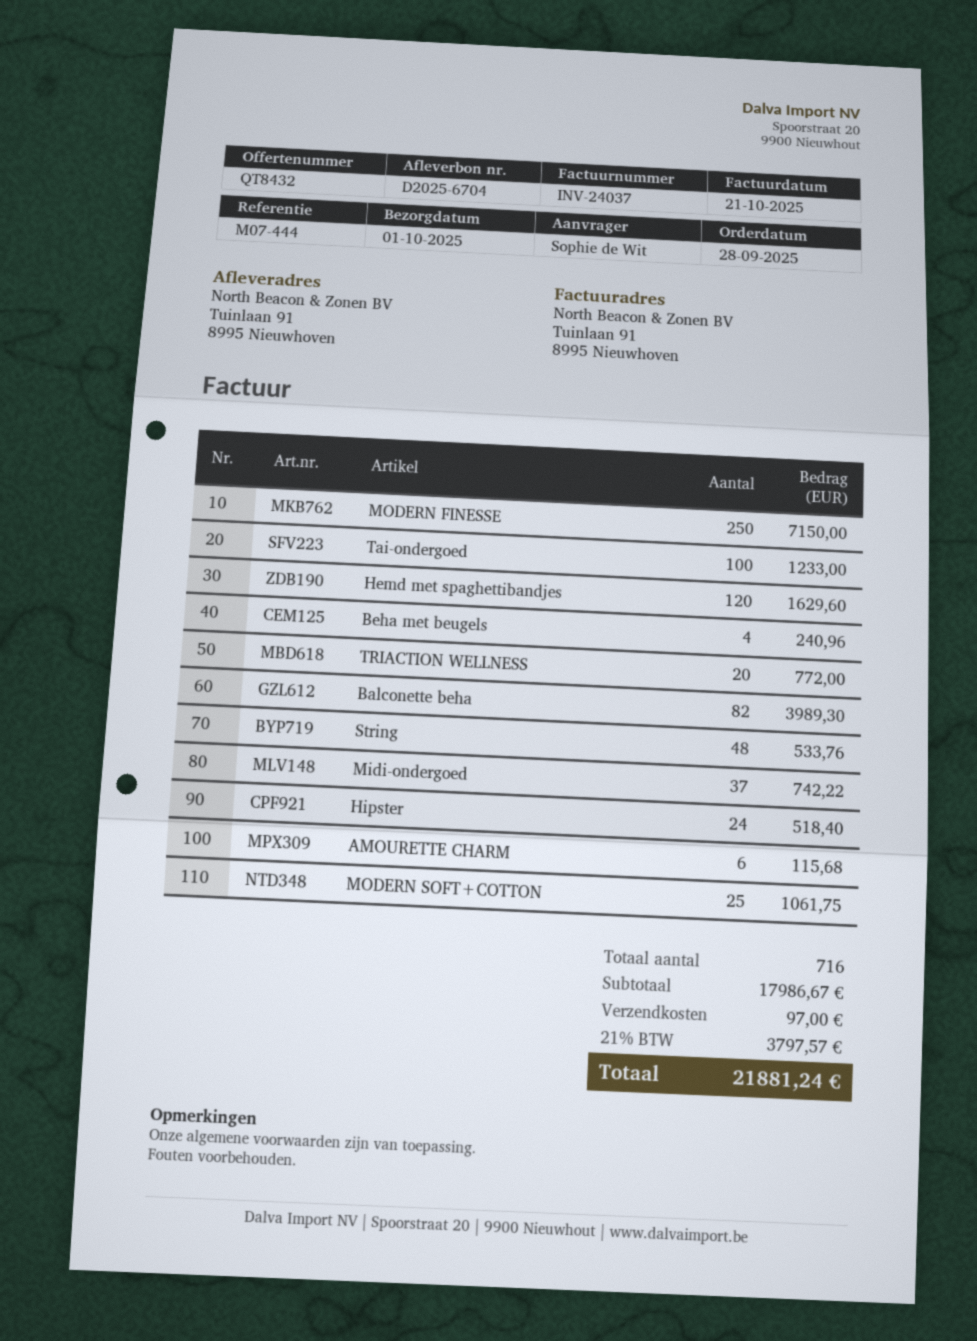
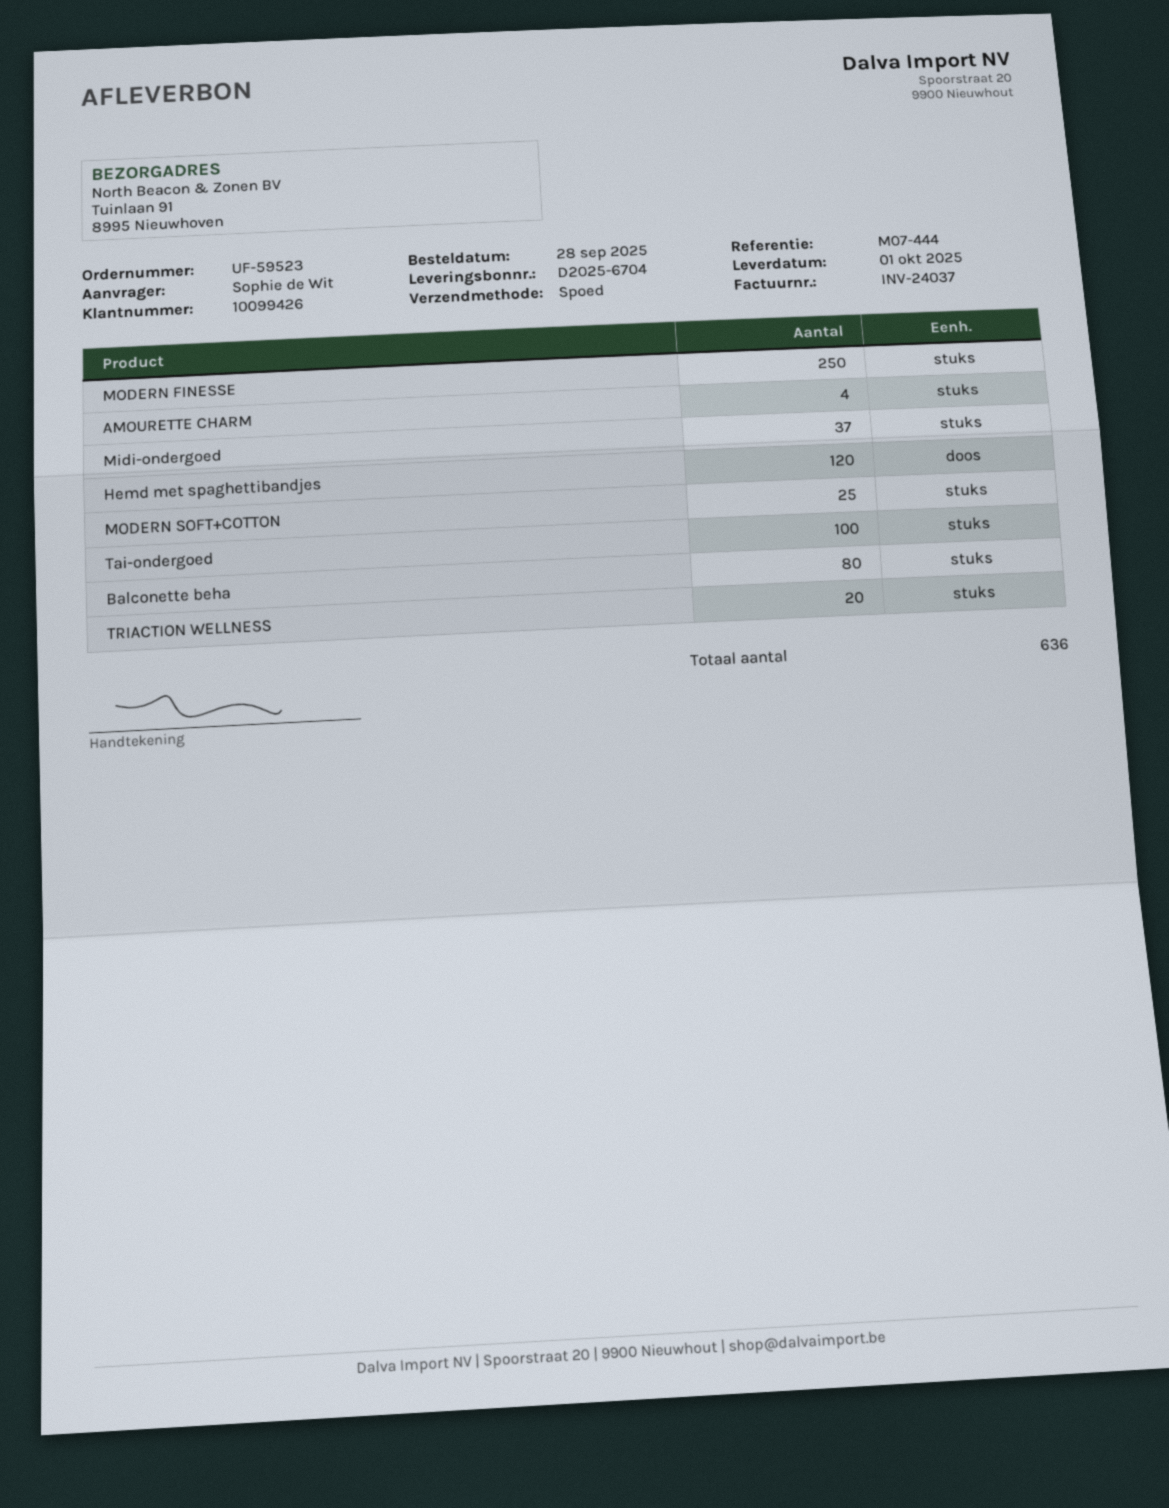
Beha met beugels: 4 -> none
Balconette beha: 82 -> 80
String: 48 -> none
Hipster: 24 -> none
AMOURETTE CHARM: 6 -> 4
total quantity: 716 -> 636

